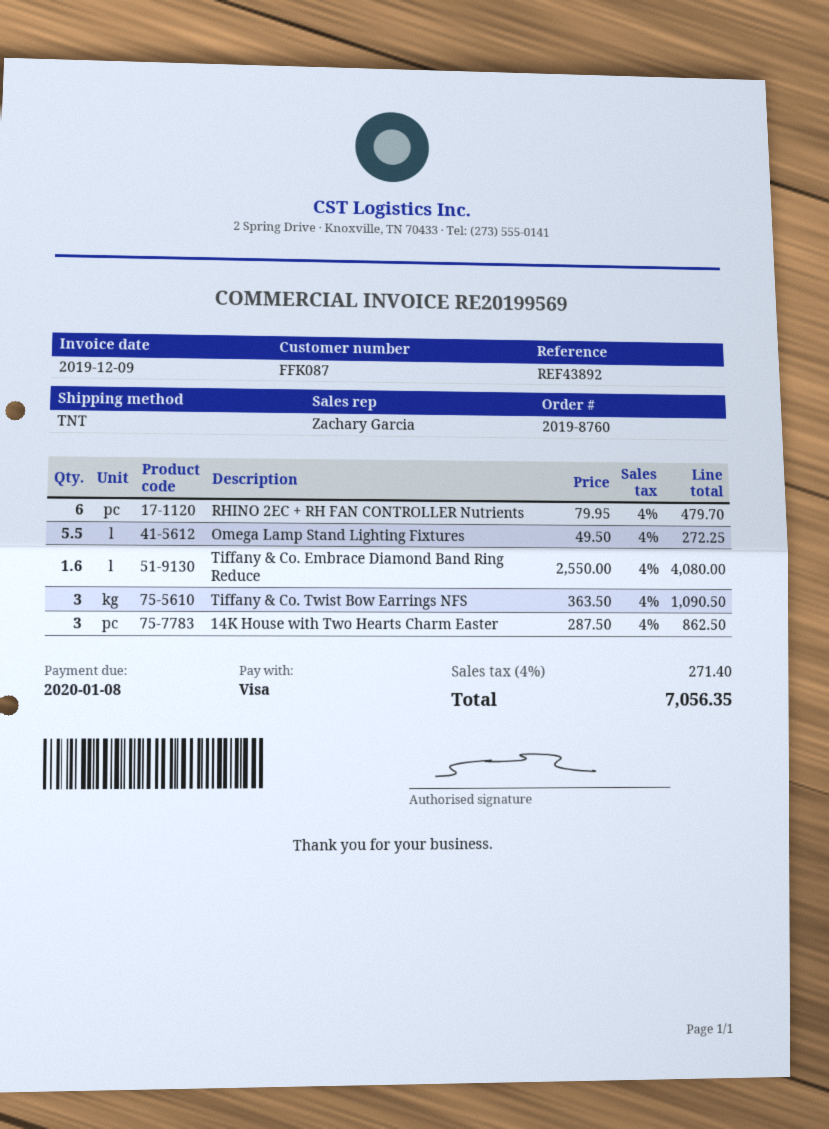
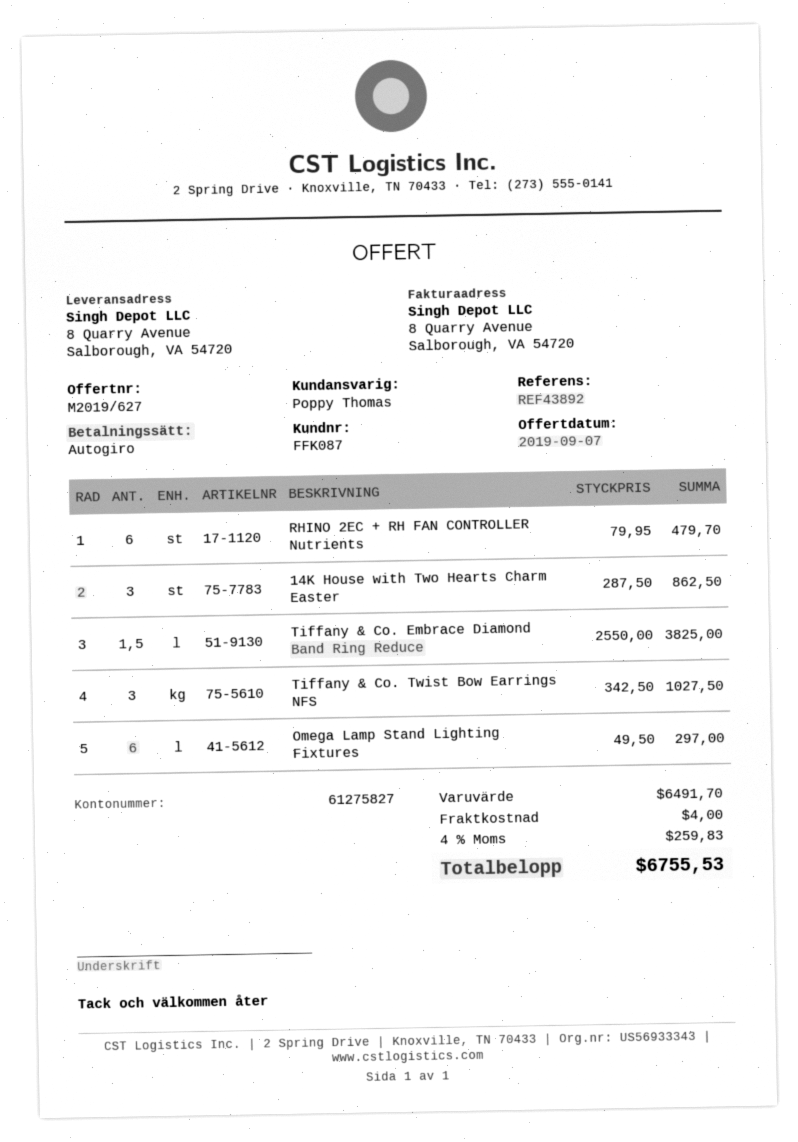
sales rep: Zachary Garcia -> Poppy Thomas
payment method: Visa -> direct debit
Omega Lamp Stand Lighting Fixtures: 5.5 x 49.50 = 272.25 -> 6 x 49.50 = 297.00
Tiffany & Co. Embrace Diamond Band Ring Reduce: 1.6 x 2550.00 = 4080.00 -> 1.5 x 2550.00 = 3825.00
Tiffany & Co. Twist Bow Earrings NFS: 3 x 363.50 = 1090.50 -> 3 x 342.50 = 1027.50
shipping: none -> 4.00
tax: 4% = 271.40 -> 4% = 259.83
total: 7056.35 -> 6755.53

